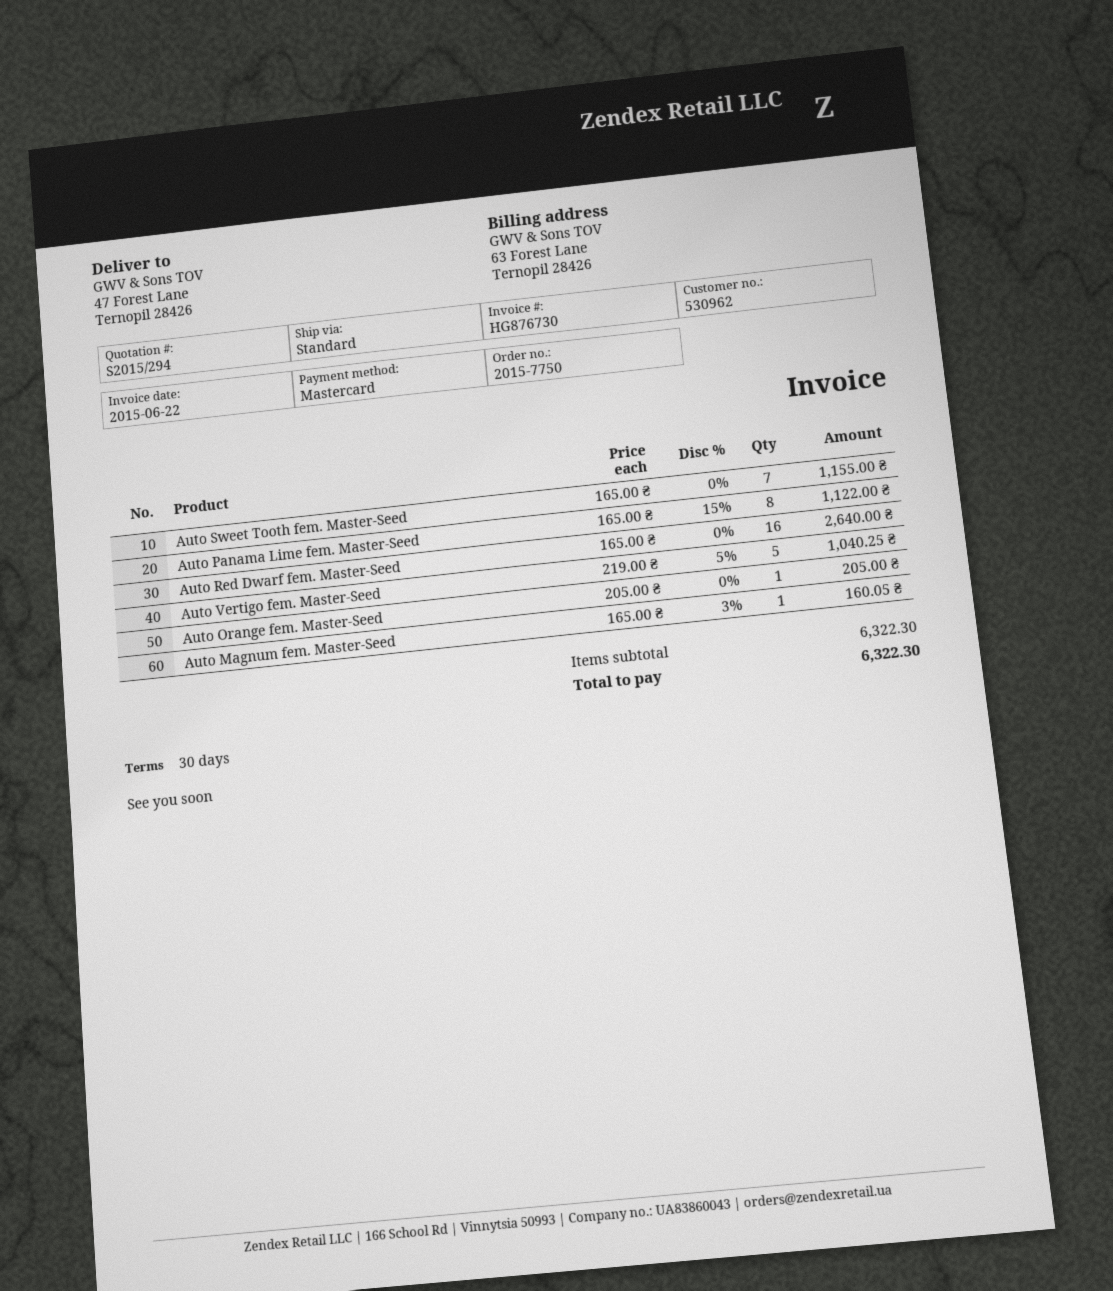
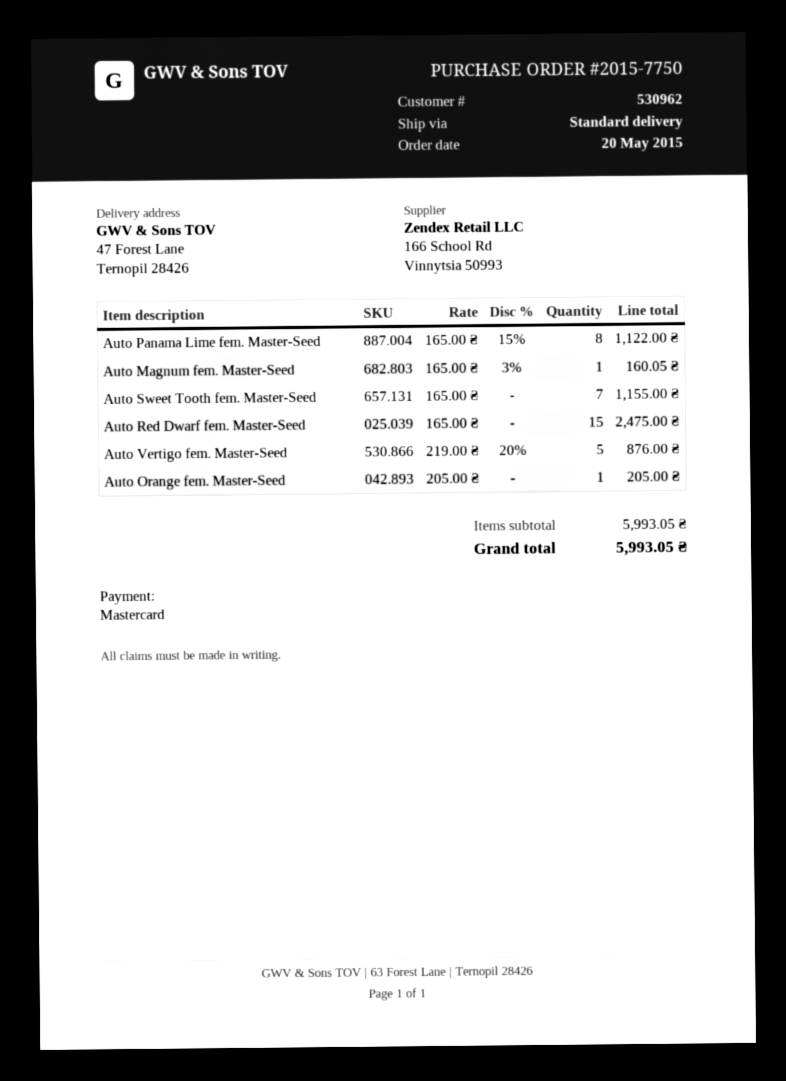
Auto Red Dwarf fem. Master-Seed: 16 x 165.00 = 2640.00 -> 15 x 165.00 = 2475.00
Auto Vertigo fem. Master-Seed: 5 x 219.00 - 5% = 1040.25 -> 5 x 219.00 - 20% = 876.00
subtotal: 6322.30 -> 5993.05
total: 6322.30 -> 5993.05

